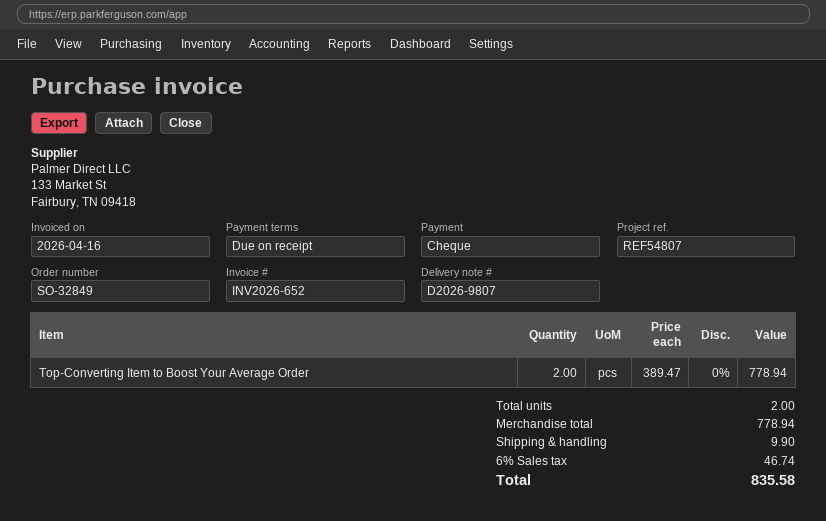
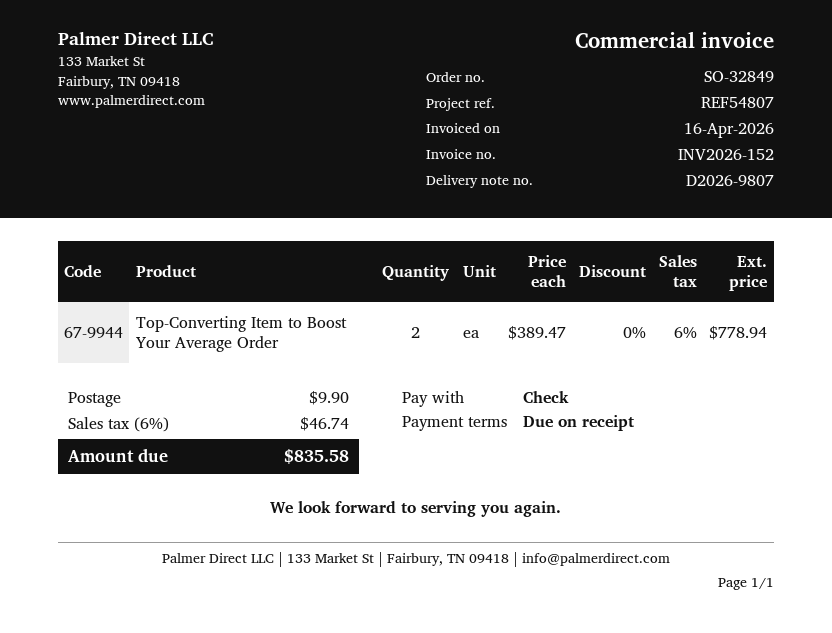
invoice number: INV2026-652 -> INV2026-152

